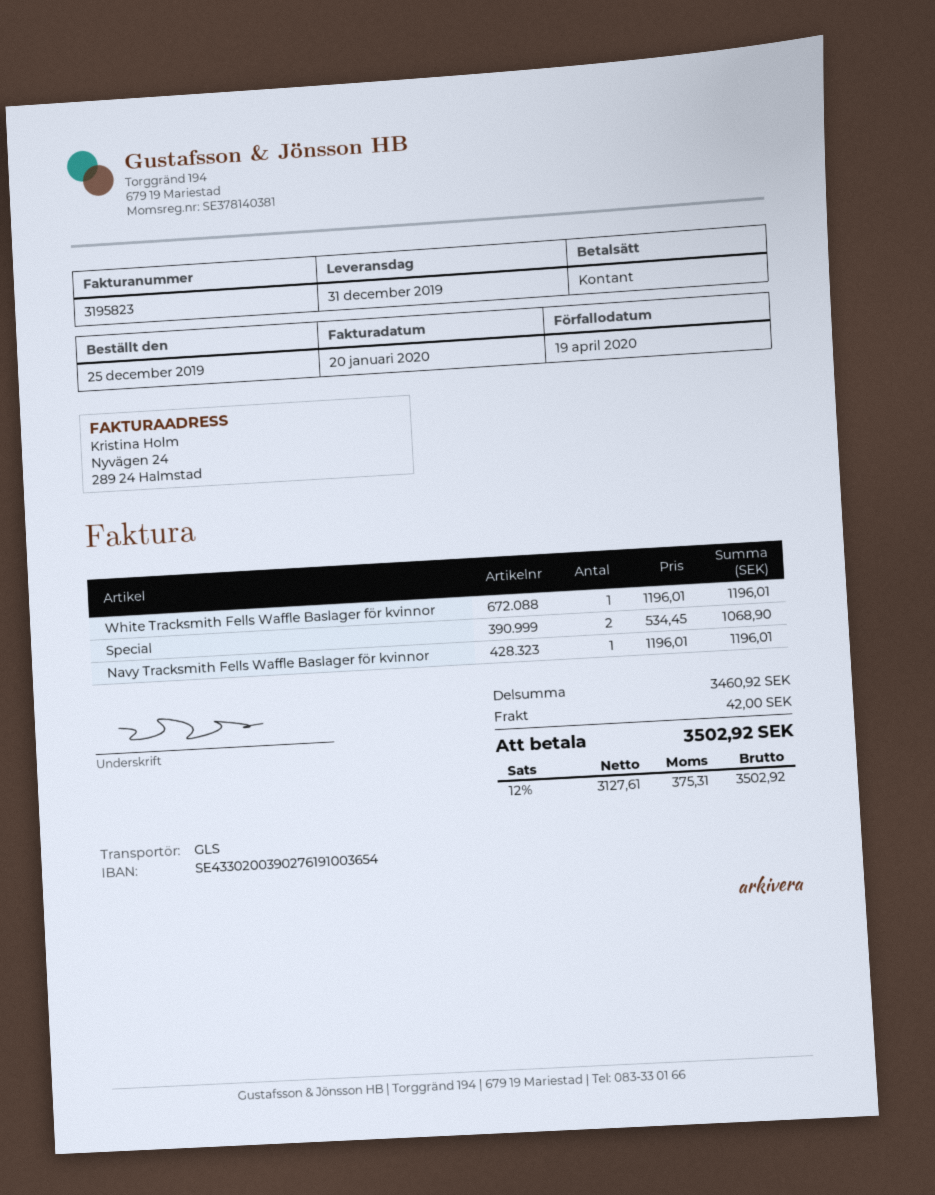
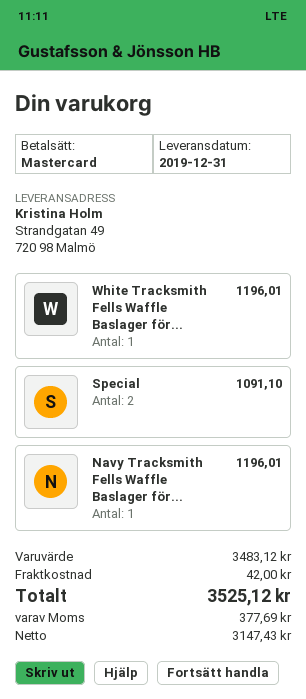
payment method: cash -> Mastercard
Special: 2 for 1068.90 -> 2 for 1091.10
subtotal: 3460.92 -> 3483.12
net: 3127.61 -> 3147.43
tax: 375.31 -> 377.69
total: 3502.92 -> 3525.12

